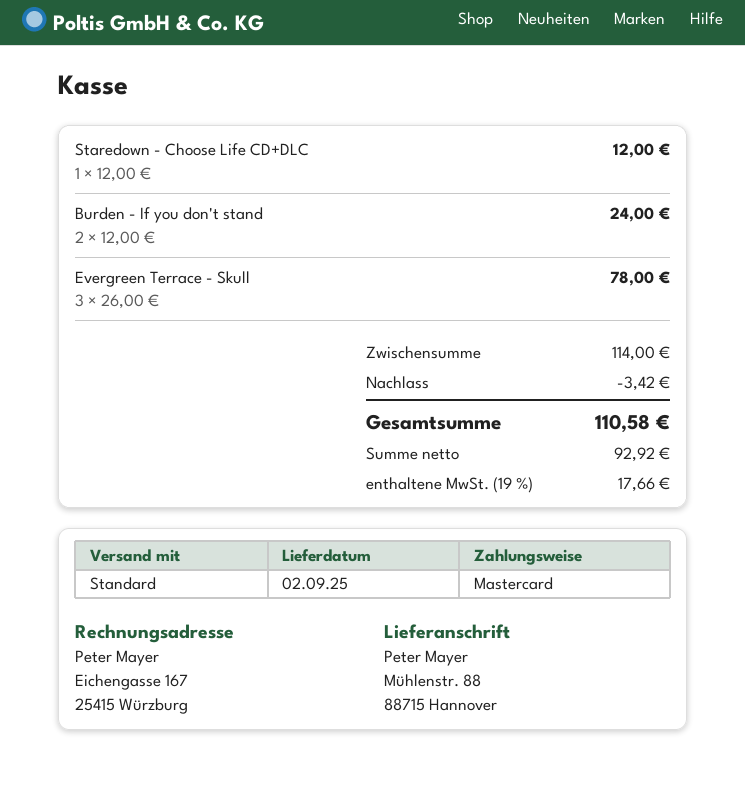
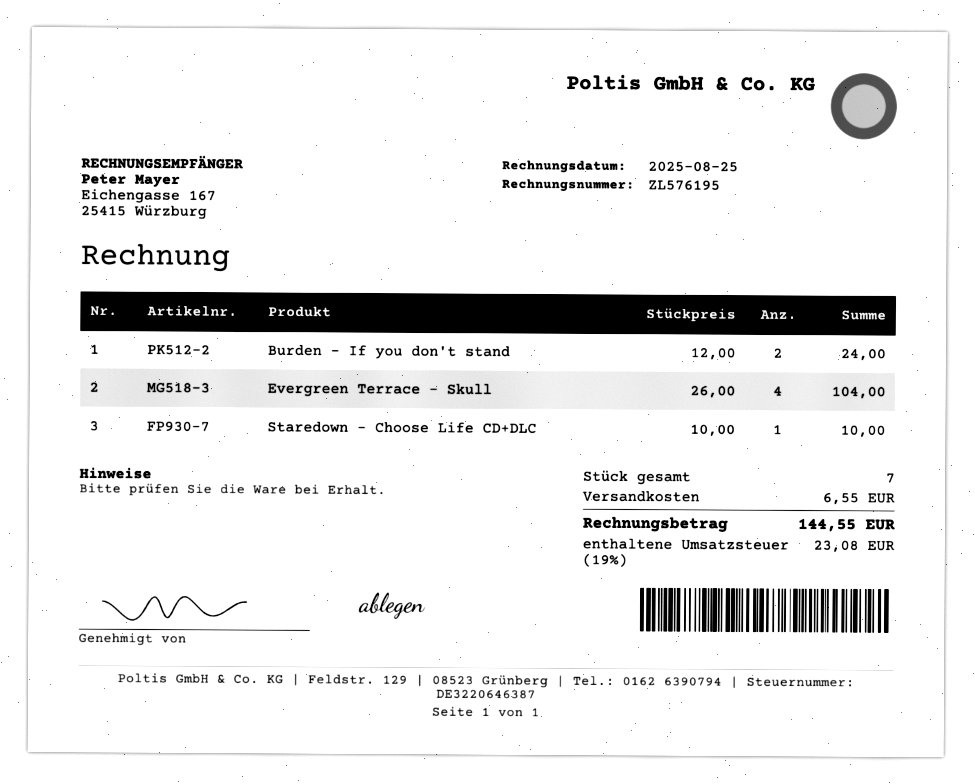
Staredown - Choose Life CD+DLC: 1 x 12.00 = 12.00 -> 1 x 10.00 = 10.00
Evergreen Terrace - Skull: 3 x 26.00 = 78.00 -> 4 x 26.00 = 104.00
discount: 3.42 -> none
shipping: none -> 6.55
tax: 19% = 17.66 -> 19% = 23.08
total: 110.58 -> 144.55

